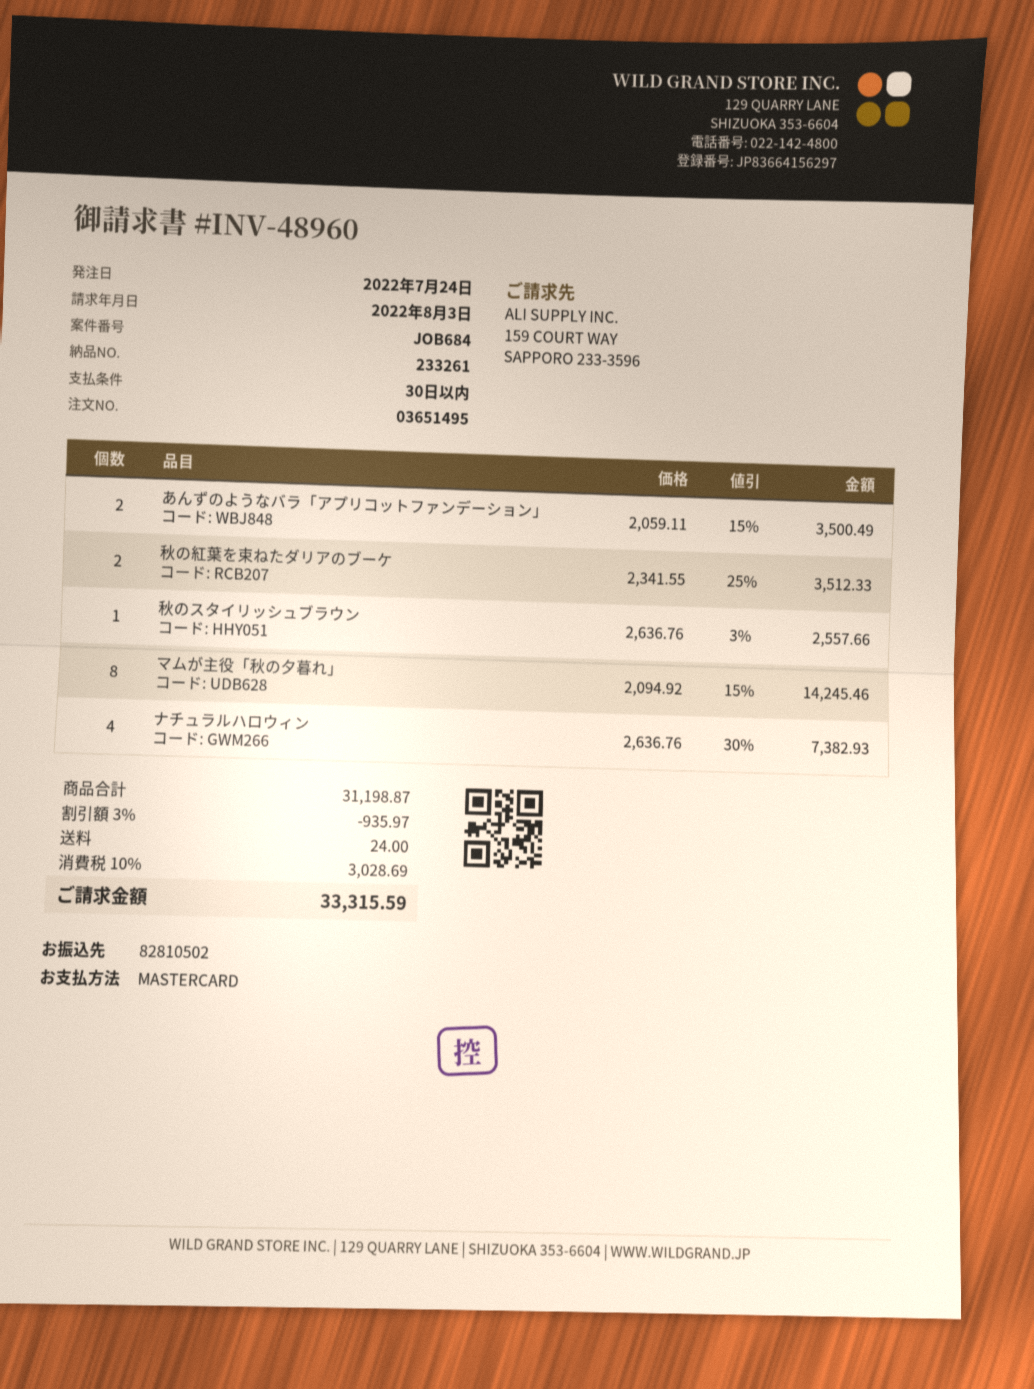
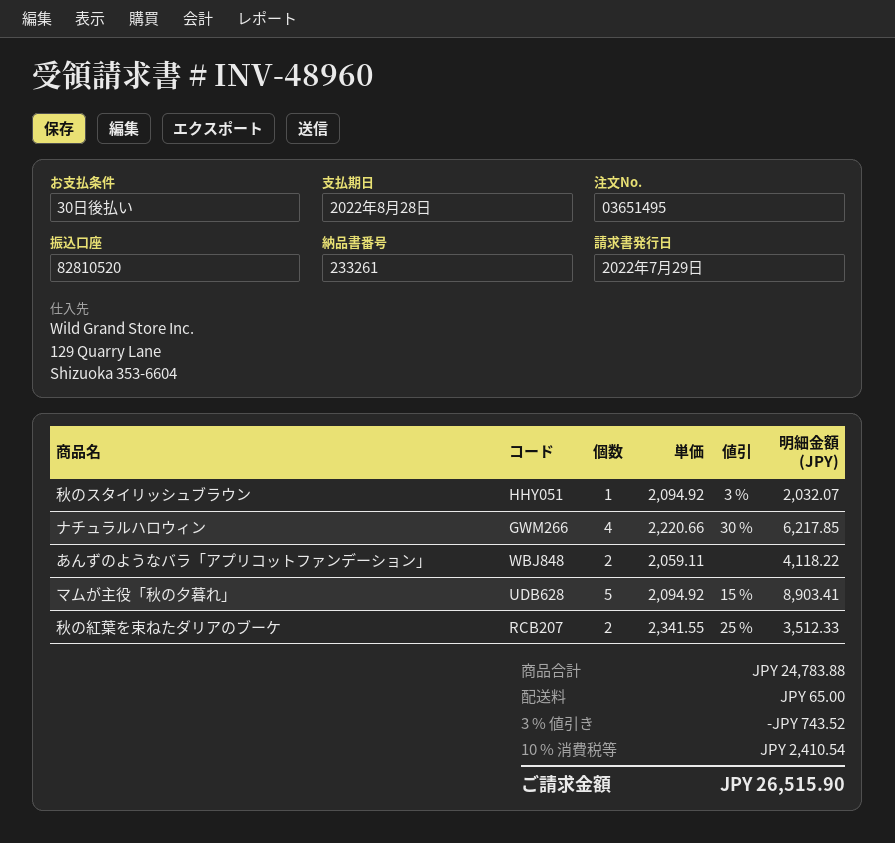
invoice date: 2022-08-03 -> 2022-07-29
bank account: 82810502 -> 82810520
あんずのようなバラ「アプリコットファンデーション」: 2 x 2059.11 - 15% = 3500.49 -> 2 x 2059.11 = 4118.22
秋のスタイリッシュブラウン: 1 x 2636.76 - 3% = 2557.66 -> 1 x 2094.92 - 3% = 2032.07
マムが主役「秋の夕暮れ」: 8 x 2094.92 - 15% = 14245.46 -> 5 x 2094.92 - 15% = 8903.41
ナチュラルハロウィン: 4 x 2636.76 - 30% = 7382.93 -> 4 x 2220.66 - 30% = 6217.85
subtotal: 31198.87 -> 24783.88
discount: 3% = 935.97 -> 3% = 743.52
shipping: 24.00 -> 65.00
tax: 10% = 3028.69 -> 10% = 2410.54
total: 33315.59 -> 26515.90

